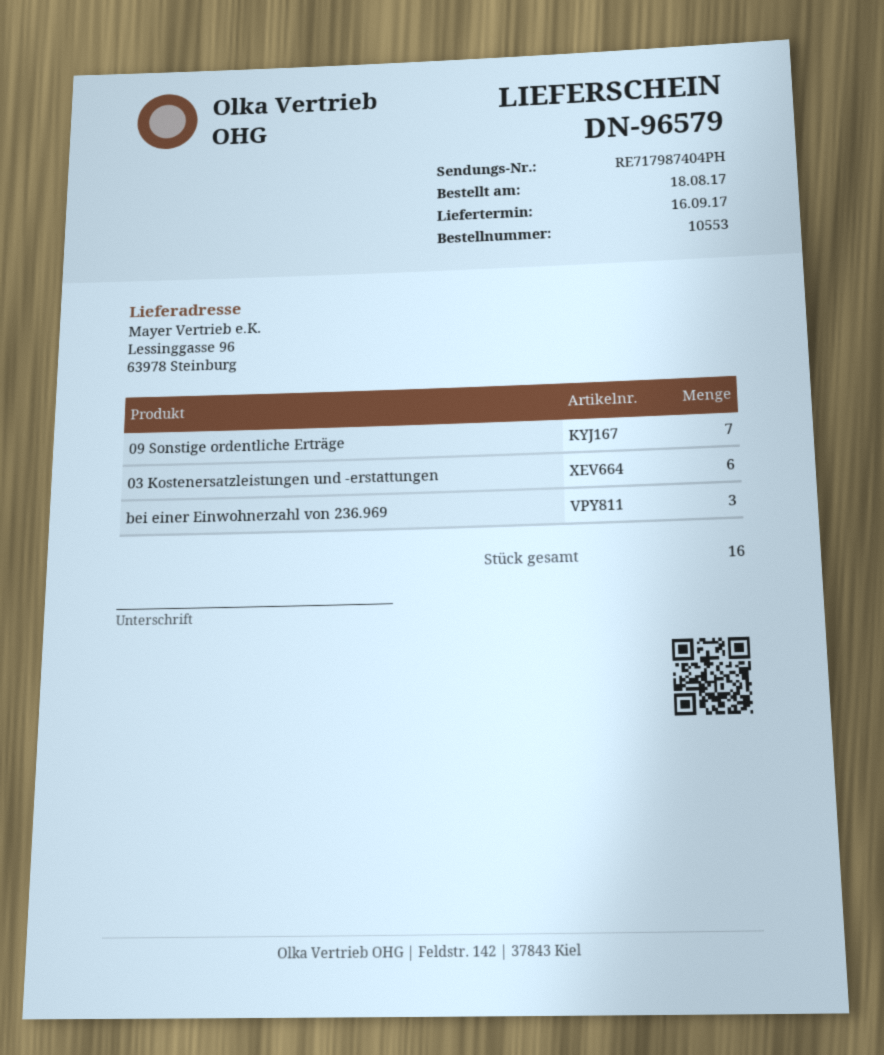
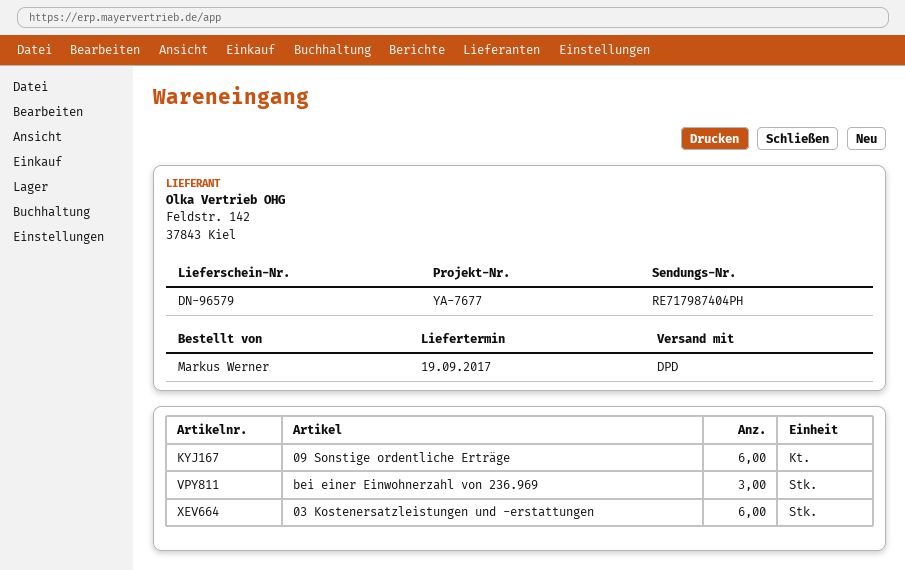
delivery date: 2017-09-16 -> 2017-09-19
09 Sonstige ordentliche Erträge: 7 -> 6

